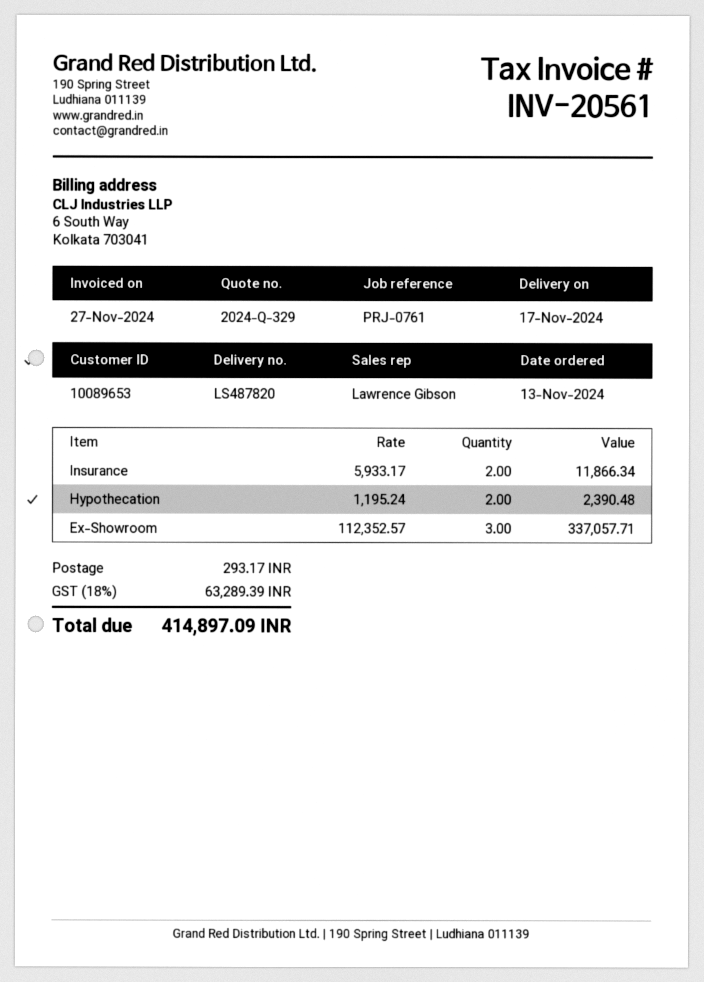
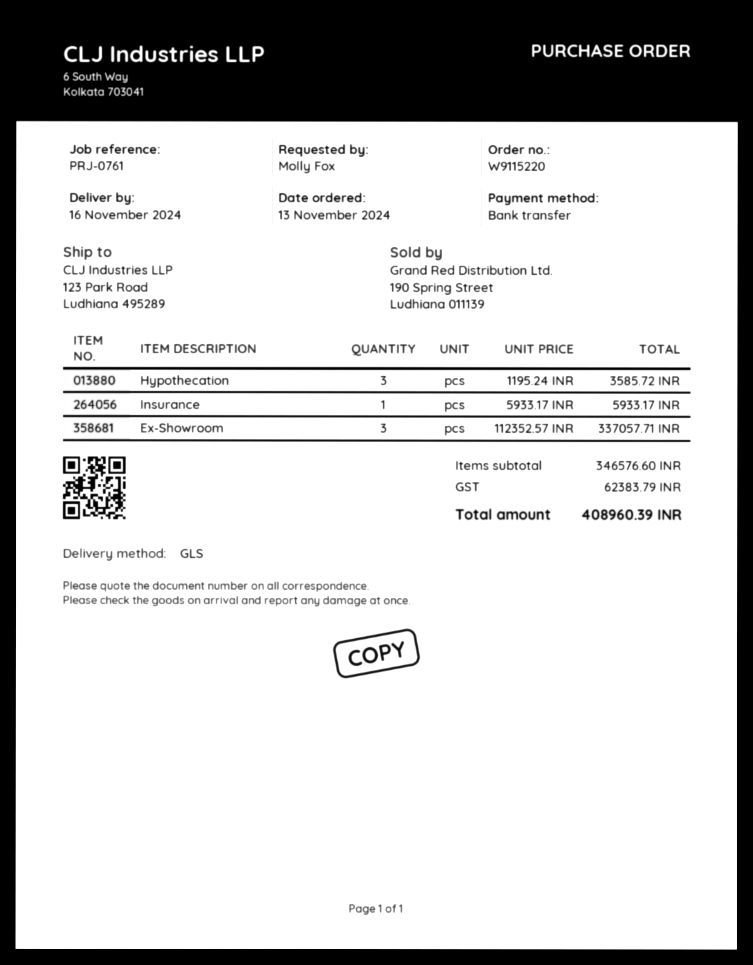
delivery date: 2024-11-17 -> 2024-11-16
Insurance: 2 x 5933.17 = 11866.34 -> 1 x 5933.17 = 5933.17
Hypothecation: 2 x 1195.24 = 2390.48 -> 3 x 1195.24 = 3585.72
shipping: 293.17 -> none
tax: 63289.39 -> 62383.79
total: 414897.09 -> 408960.39

